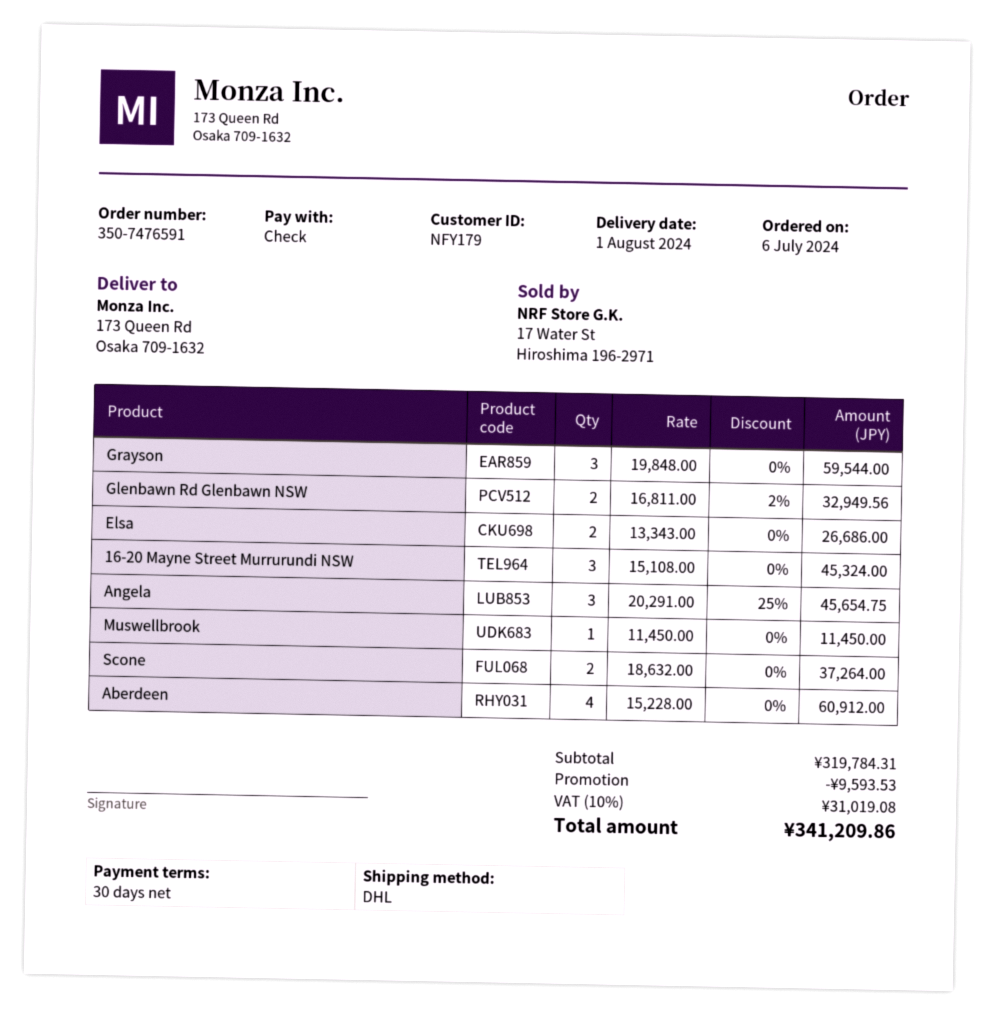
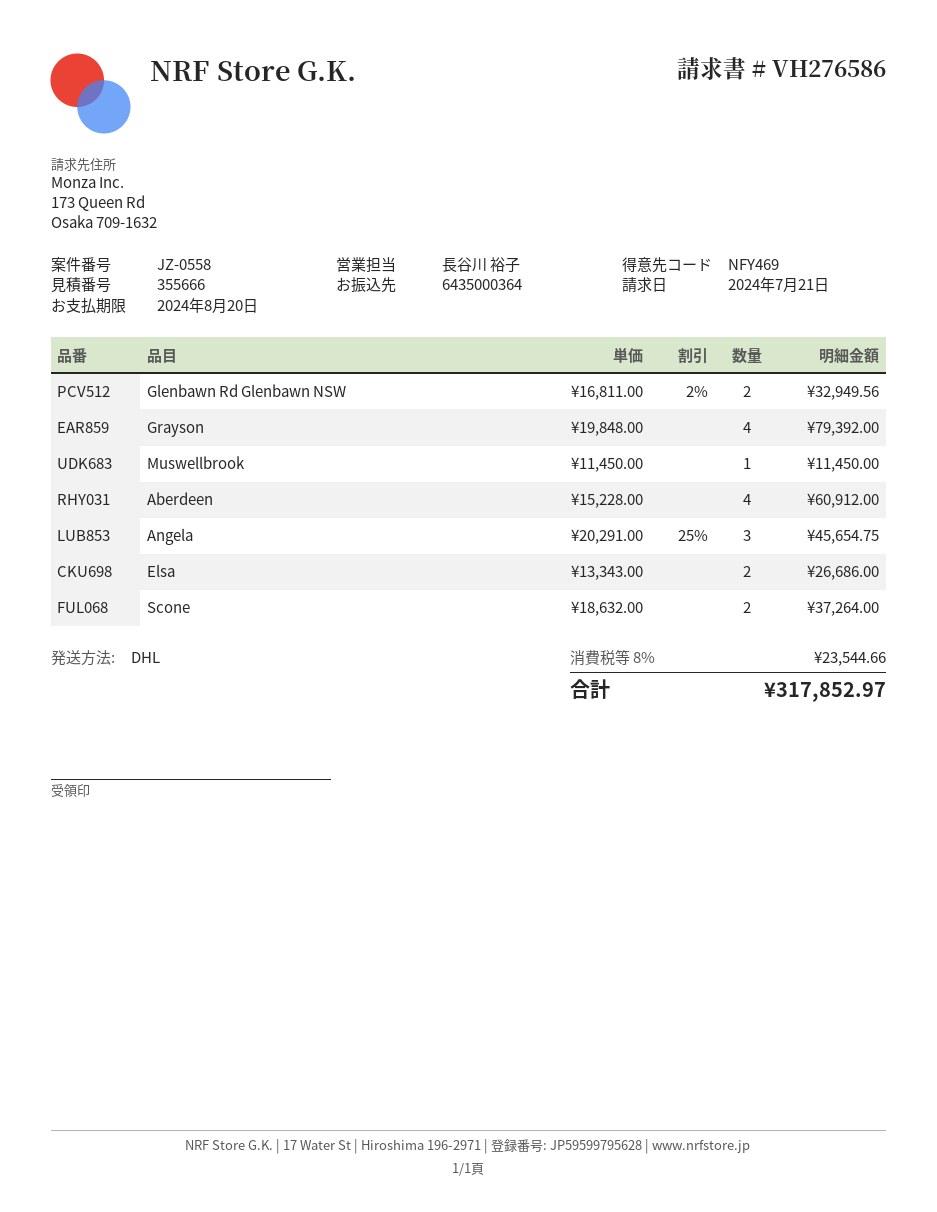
customer number: NFY179 -> NFY469
Grayson: 3 x 19848.00 = 59544.00 -> 4 x 19848.00 = 79392.00
16-20 Mayne Street Murrurundi NSW: 3 x 15108.00 = 45324.00 -> none
discount: 9593.53 -> none
tax: 10% = 31019.08 -> 8% = 23544.66
total: 341209.86 -> 317852.97

